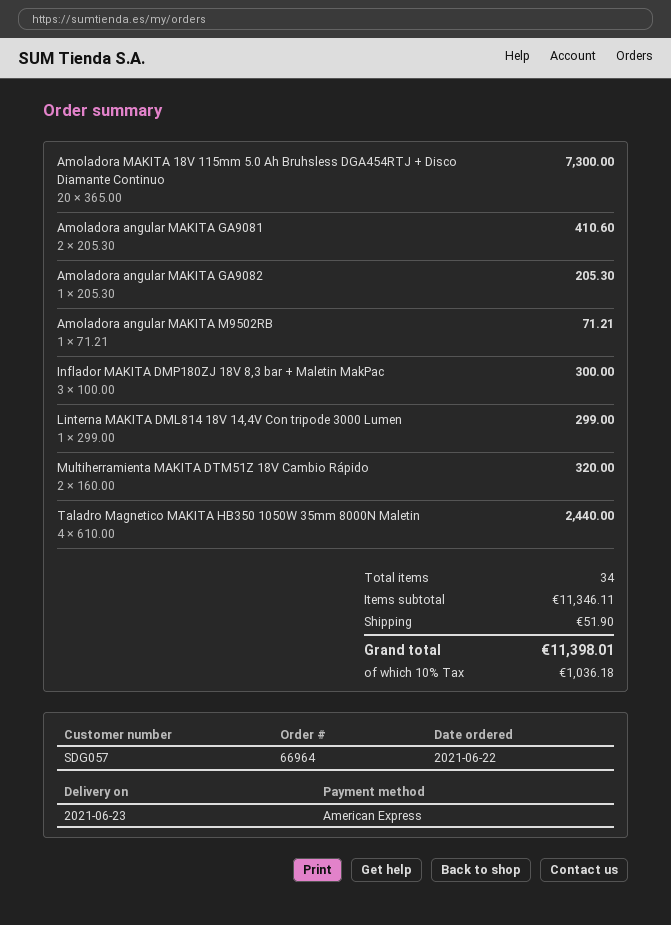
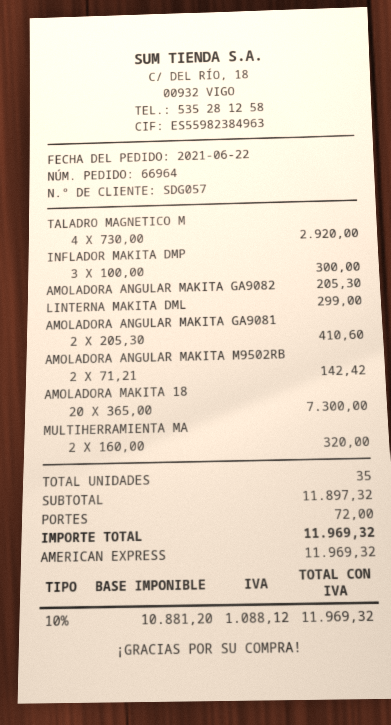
Amoladora angular MAKITA M9502RB: 1 x 71.21 = 71.21 -> 2 x 71.21 = 142.42
Taladro Magnetico MAKITA HB350 1050W 35mm 8000N Maletin: 4 x 610.00 = 2440.00 -> 4 x 730.00 = 2920.00
total quantity: 34 -> 35
subtotal: 11346.11 -> 11897.32
shipping: 51.90 -> 72.00
tax: 10% = 1036.18 -> 10% = 1088.12
total: 11398.01 -> 11969.32

